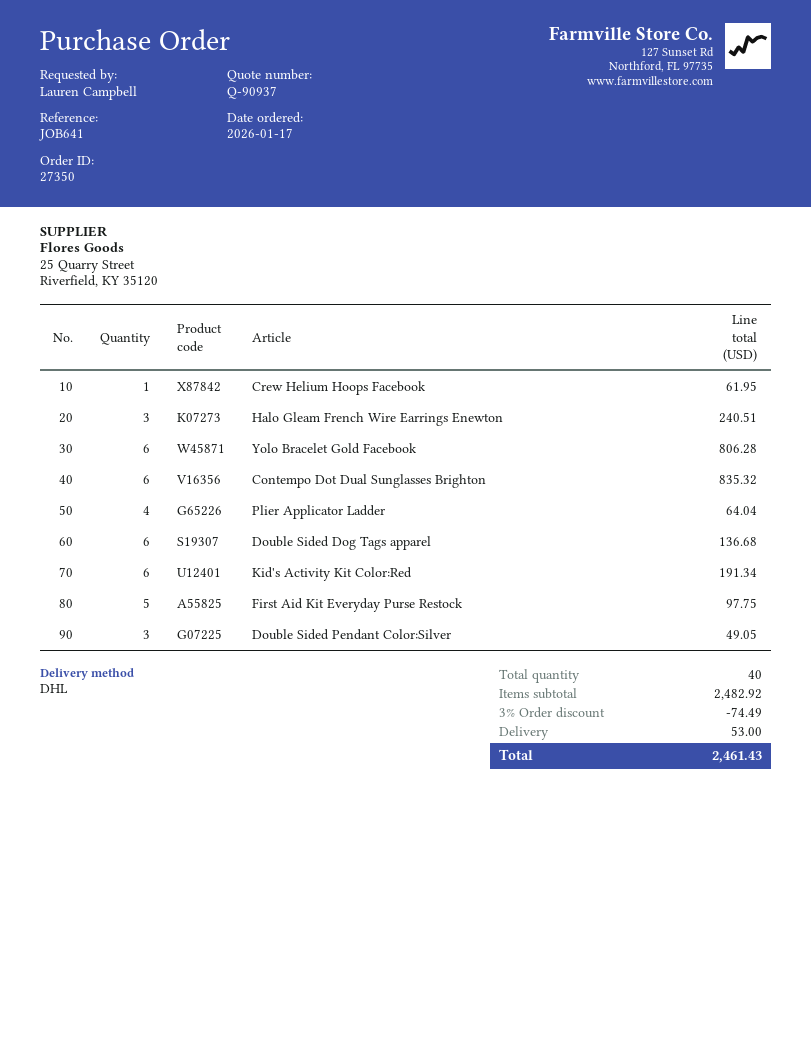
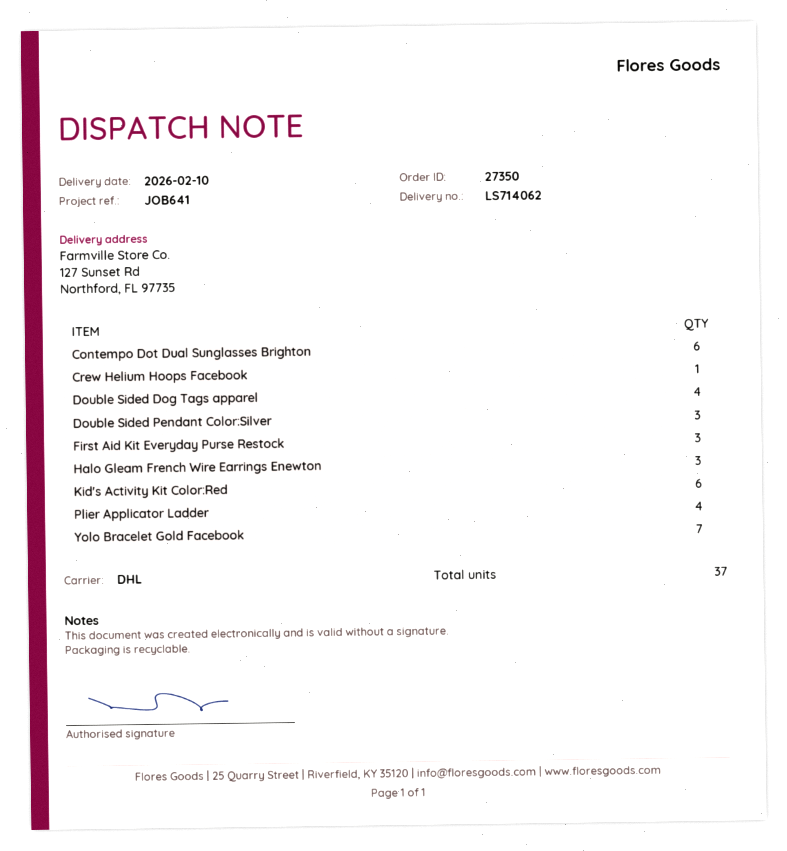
Yolo Bracelet Gold Facebook: 6 -> 7
Double Sided Dog Tags apparel: 6 -> 4
First Aid Kit Everyday Purse Restock: 5 -> 3
total quantity: 40 -> 37

